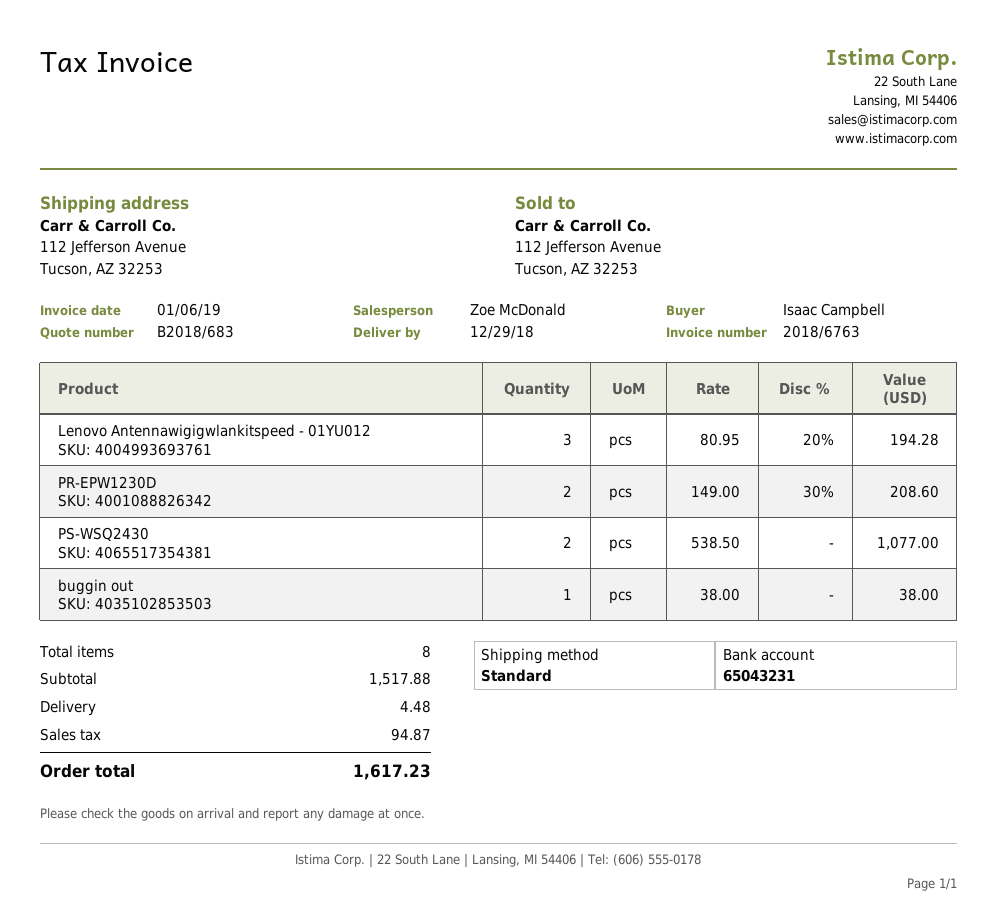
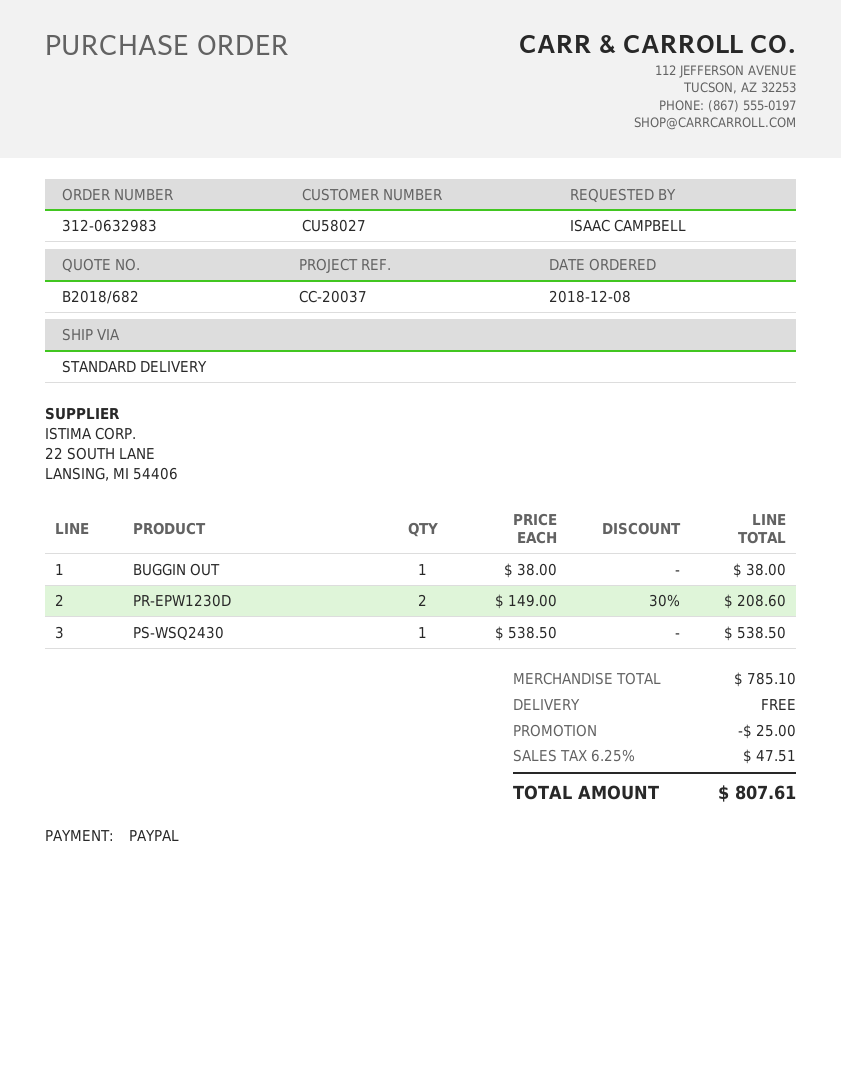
quote number: B2018/683 -> B2018/682
Lenovo Antennawigigwlankitspeed - 01YU012: 3 x 80.95 - 20% = 194.28 -> none
PS-WSQ2430: 2 x 538.50 = 1077.00 -> 1 x 538.50 = 538.50
subtotal: 1517.88 -> 785.10
discount: none -> 25.00
shipping: 4.48 -> 0.00
tax: 94.87 -> 47.51
total: 1617.23 -> 807.61

